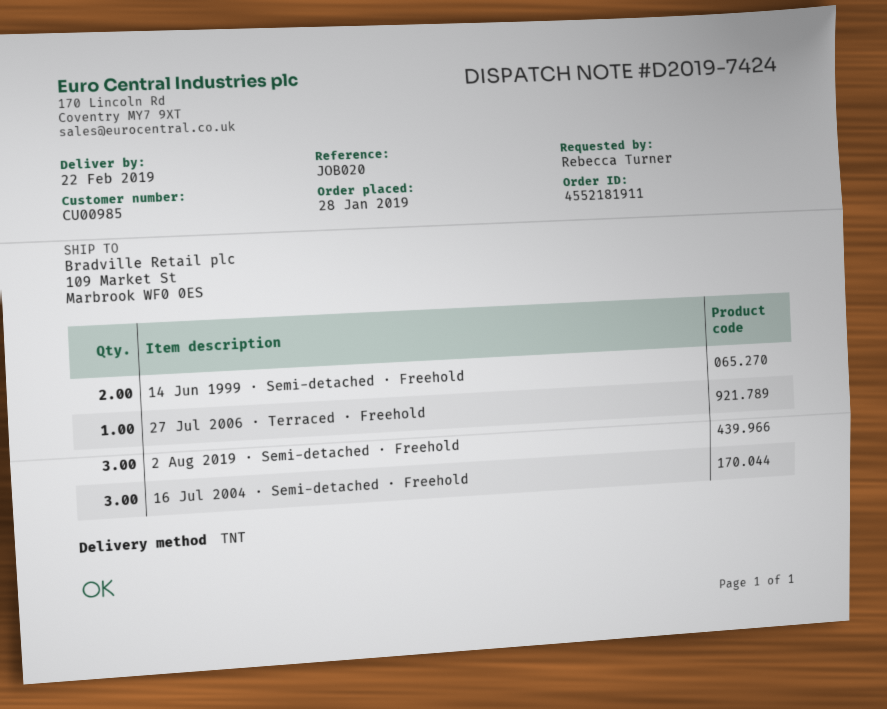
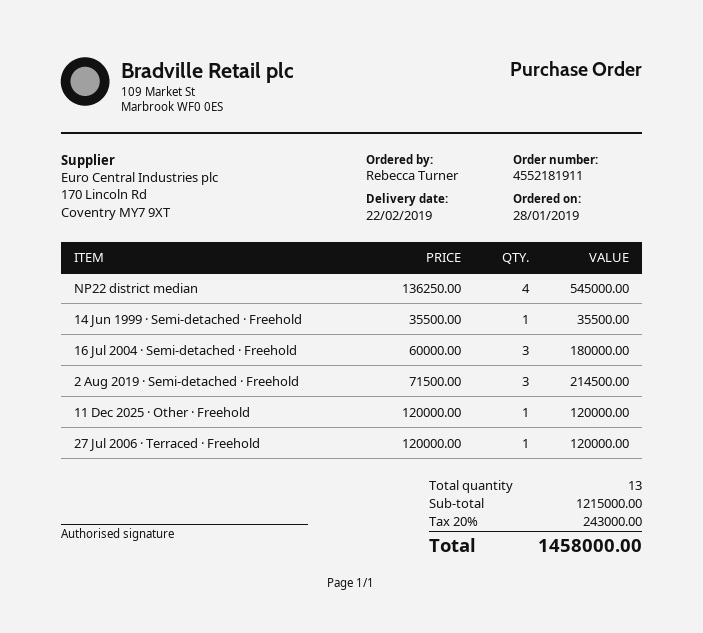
14 Jun 1999 · Semi-detached · Freehold: 2 -> 1
NP22 district median: none -> 4
11 Dec 2025 · Other · Freehold: none -> 1

